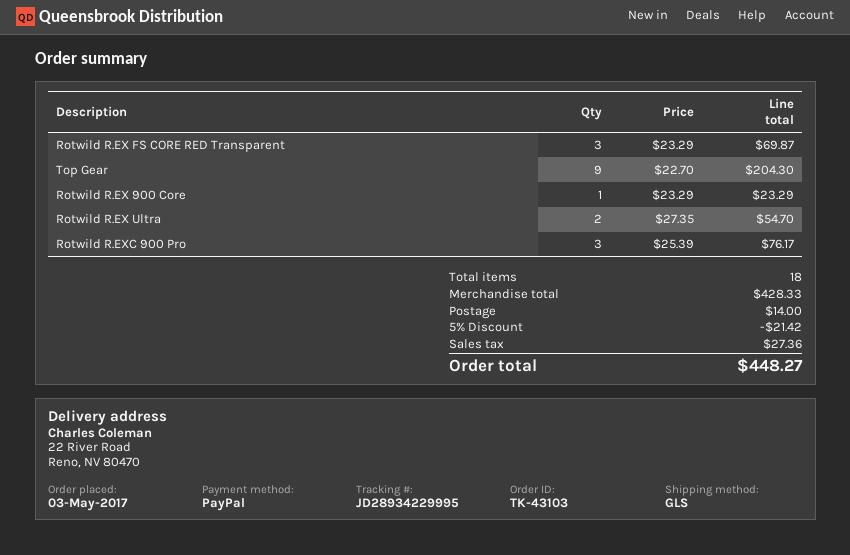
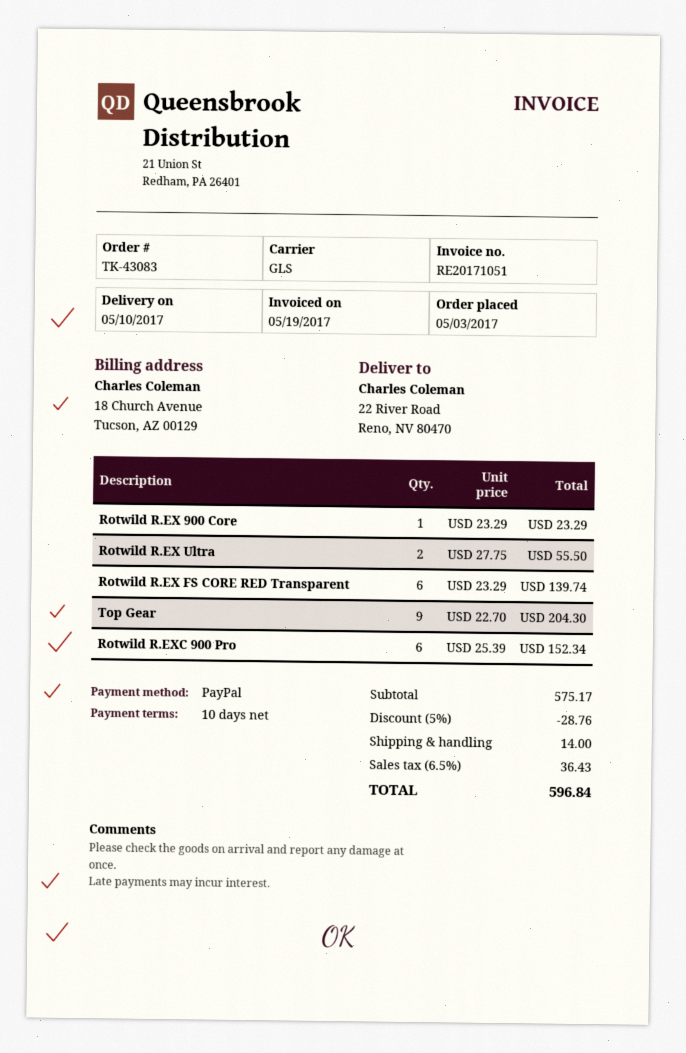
order number: TK-43103 -> TK-43083
Rotwild R.EX FS CORE RED Transparent: 3 x 23.29 = 69.87 -> 6 x 23.29 = 139.74
Rotwild R.EX Ultra: 2 x 27.35 = 54.70 -> 2 x 27.75 = 55.50
Rotwild R.EXC 900 Pro: 3 x 25.39 = 76.17 -> 6 x 25.39 = 152.34
subtotal: 428.33 -> 575.17
discount: 5% = 21.42 -> 5% = 28.76
tax: 27.36 -> 36.43
total: 448.27 -> 596.84

